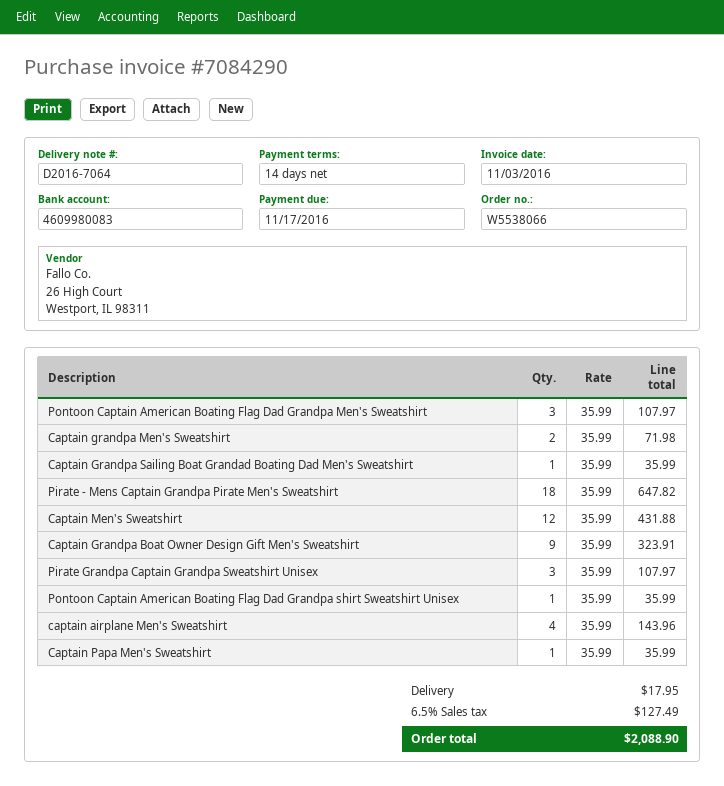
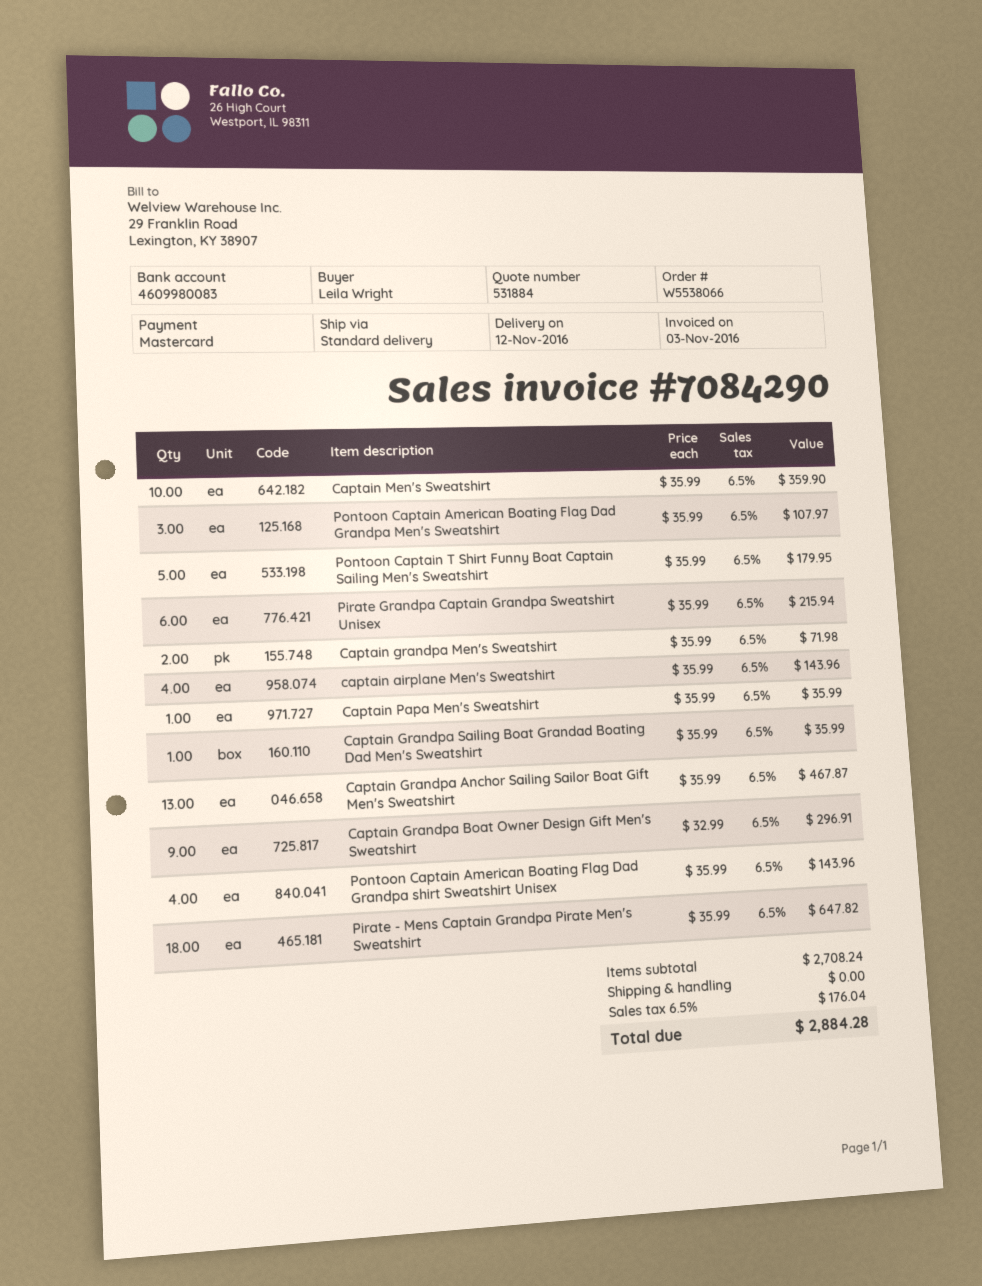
Captain Men's Sweatshirt: 12 x 35.99 = 431.88 -> 10 x 35.99 = 359.90
Captain Grandpa Boat Owner Design Gift Men's Sweatshirt: 9 x 35.99 = 323.91 -> 9 x 32.99 = 296.91
Pirate Grandpa Captain Grandpa Sweatshirt Unisex: 3 x 35.99 = 107.97 -> 6 x 35.99 = 215.94
Pontoon Captain American Boating Flag Dad Grandpa shirt Sweatshirt Unisex: 1 x 35.99 = 35.99 -> 4 x 35.99 = 143.96
Pontoon Captain T Shirt Funny Boat Captain Sailing Men's Sweatshirt: none -> 5 x 35.99 = 179.95
Captain Grandpa Anchor Sailing Sailor Boat Gift Men's Sweatshirt: none -> 13 x 35.99 = 467.87
shipping: 17.95 -> 0.00
tax: 6.5% = 127.49 -> 6.5% = 176.04
total: 2088.90 -> 2884.28

